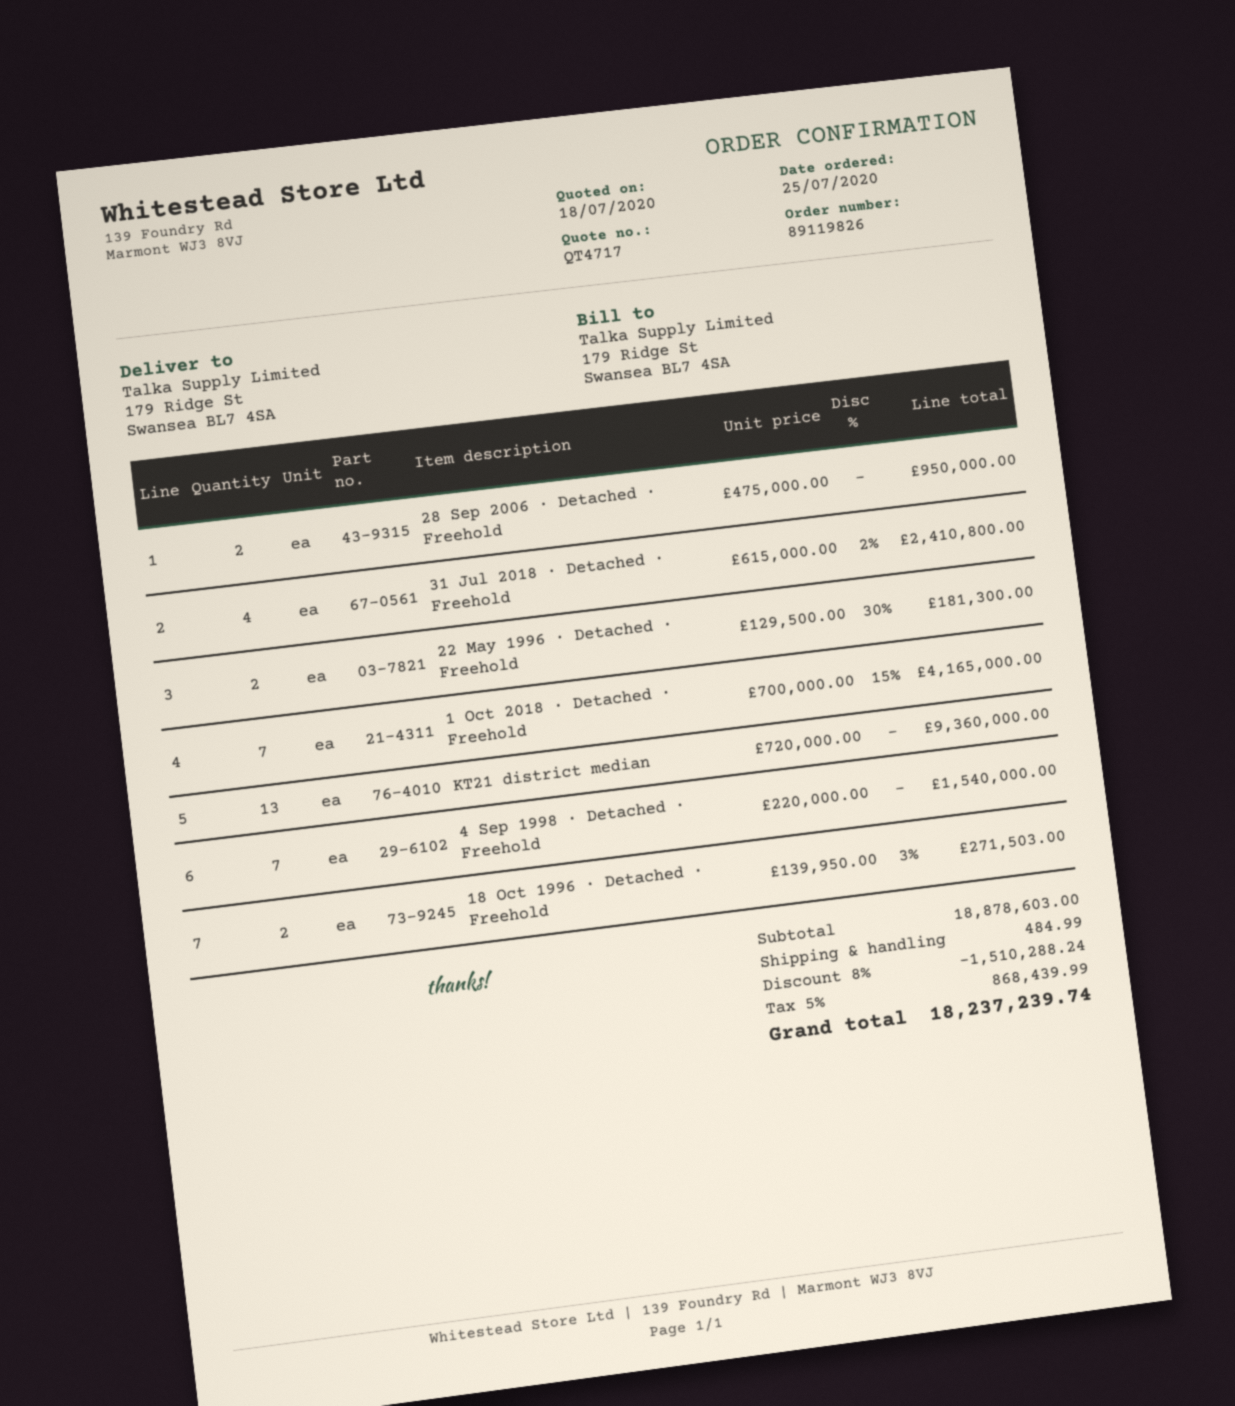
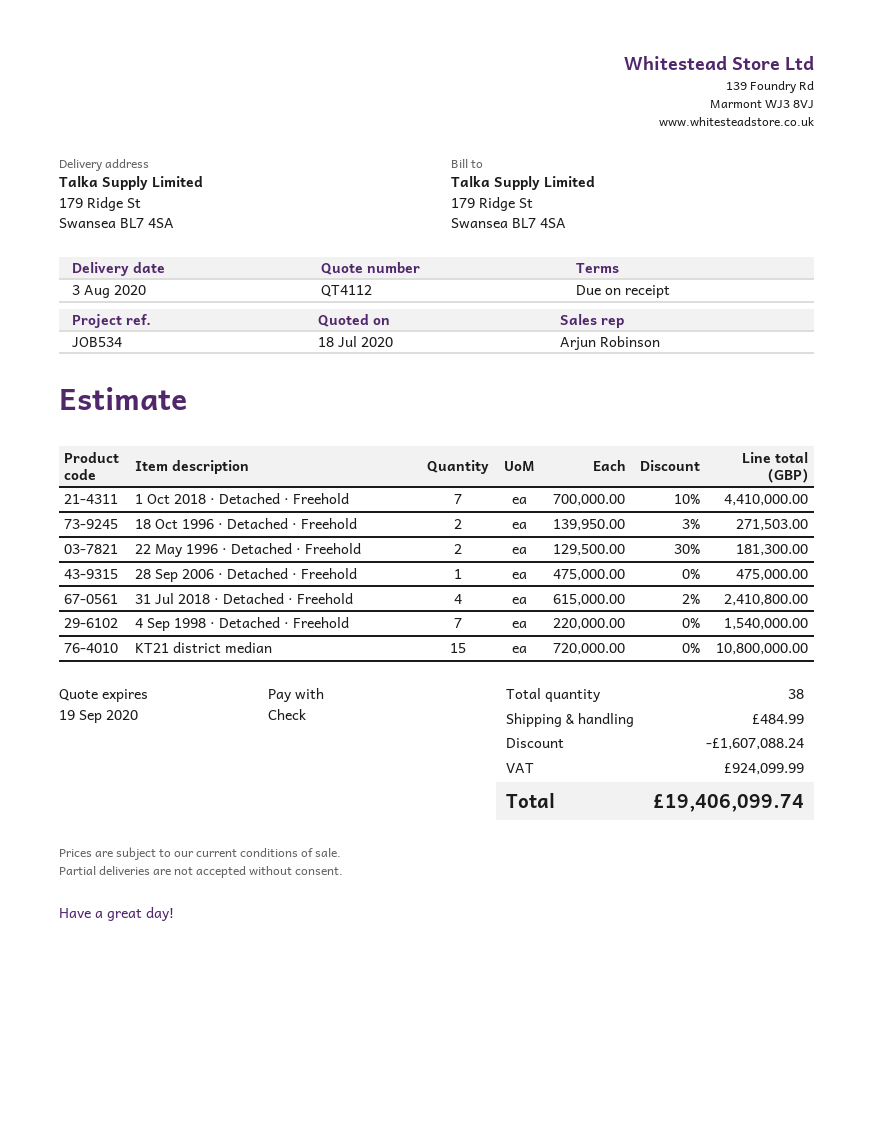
quote number: QT4717 -> QT4112
28 Sep 2006 · Detached · Freehold: 2 x 475000.00 = 950000.00 -> 1 x 475000.00 = 475000.00
1 Oct 2018 · Detached · Freehold: 7 x 700000.00 - 15% = 4165000.00 -> 7 x 700000.00 - 10% = 4410000.00
KT21 district median: 13 x 720000.00 = 9360000.00 -> 15 x 720000.00 = 10800000.00
discount: 1510288.24 -> 1607088.24
tax: 868439.99 -> 924099.99
total: 18237239.74 -> 19406099.74

